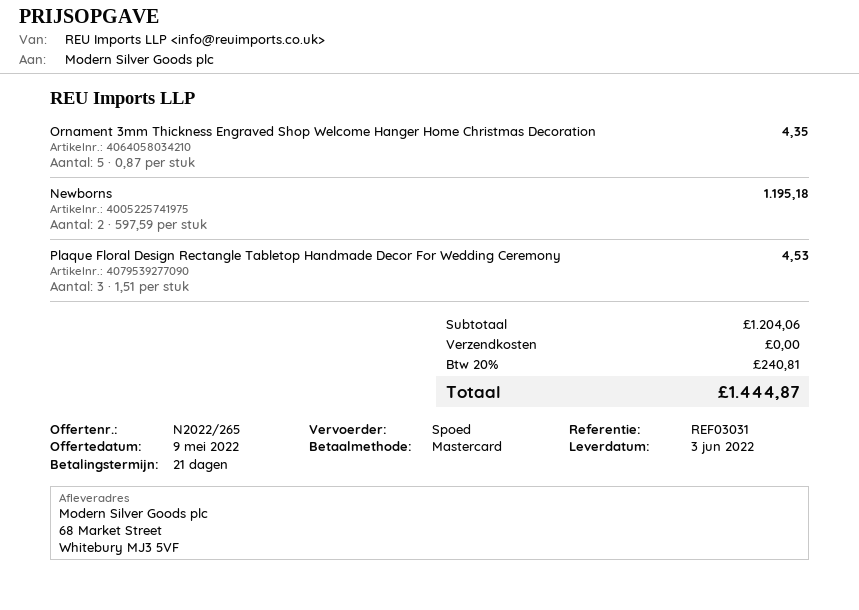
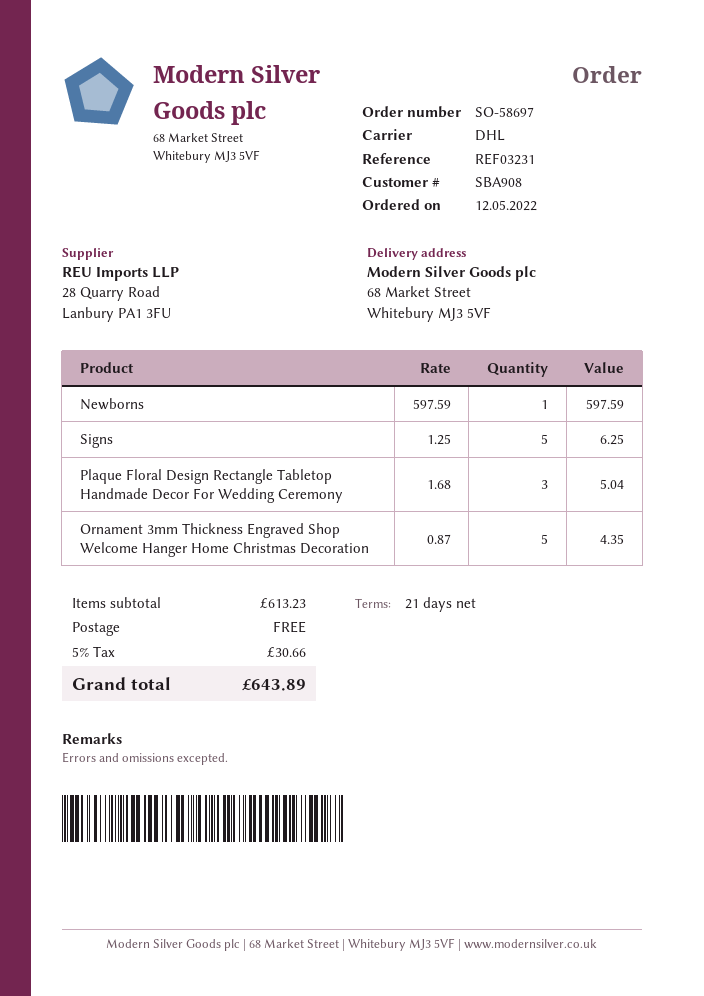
reference: REF03031 -> REF03231
shipping method: express -> DHL
Newborns: 2 x 597.59 = 1195.18 -> 1 x 597.59 = 597.59
Plaque Floral Design Rectangle Tabletop Handmade Decor For Wedding Ceremony: 3 x 1.51 = 4.53 -> 3 x 1.68 = 5.04
Signs: none -> 5 x 1.25 = 6.25
subtotal: 1204.06 -> 613.23
tax: 20% = 240.81 -> 5% = 30.66
total: 1444.87 -> 643.89

